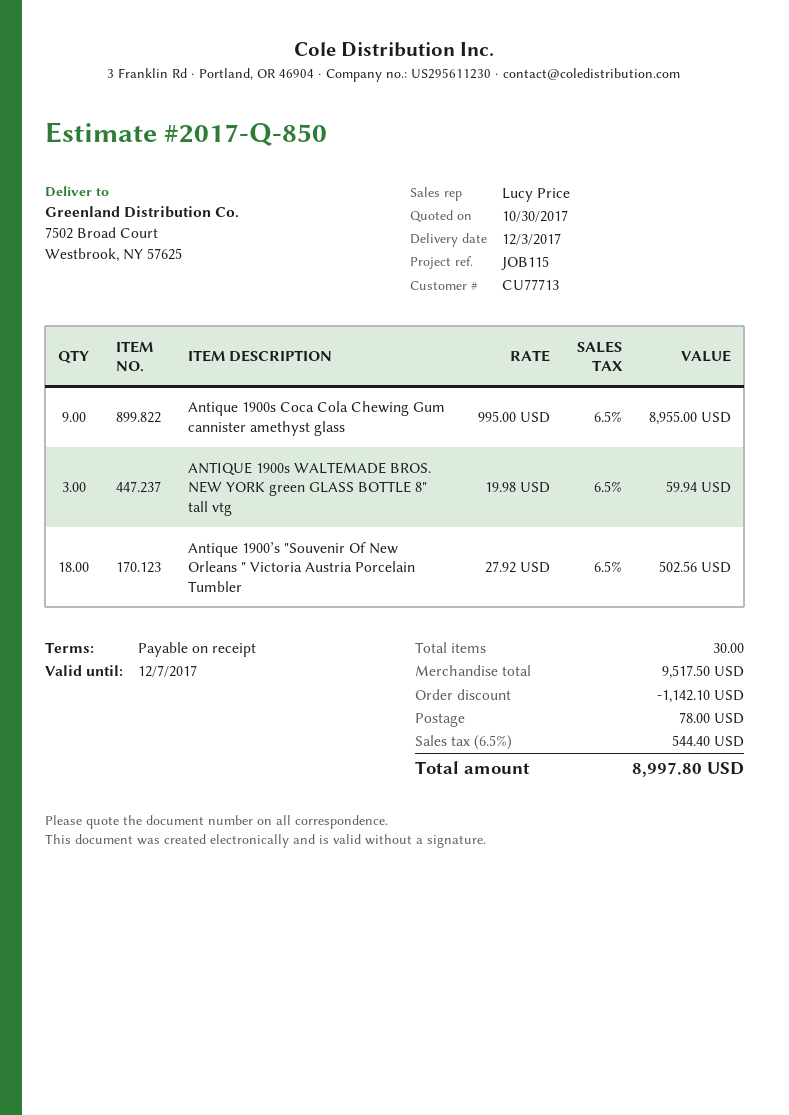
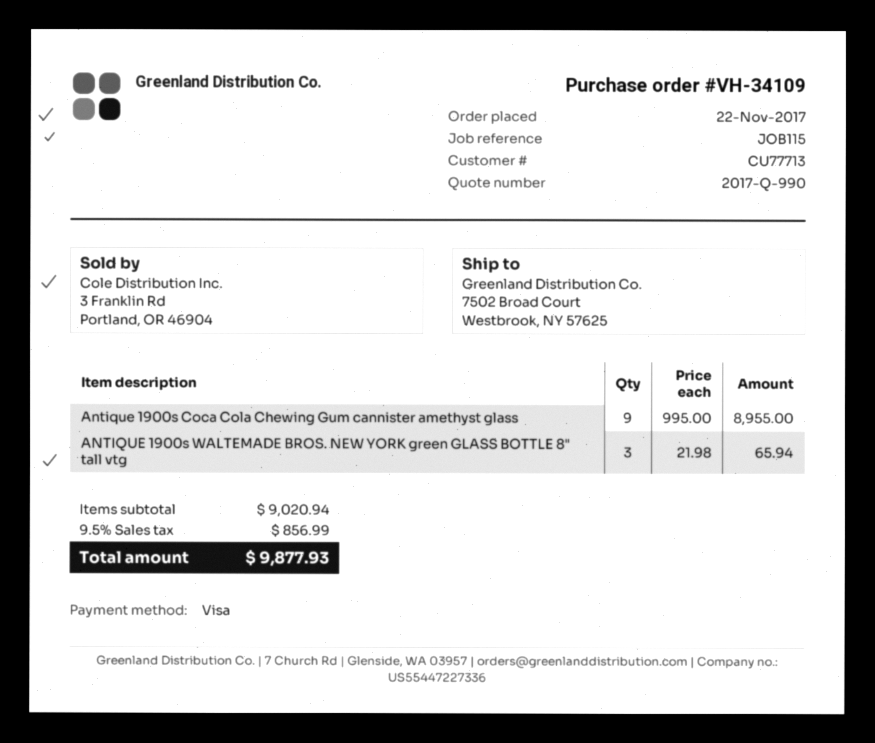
quote number: 2017-Q-850 -> 2017-Q-990
ANTIQUE 1900s WALTEMADE BROS. NEW YORK green GLASS BOTTLE 8" tall vtg: 3 x 19.98 = 59.94 -> 3 x 21.98 = 65.94
Antique 1900’s "Souvenir Of New Orleans " Victoria Austria Porcelain Tumbler: 18 x 27.92 = 502.56 -> none
subtotal: 9517.50 -> 9020.94
discount: 1142.10 -> none
shipping: 78.00 -> none
tax: 6.5% = 544.40 -> 9.5% = 856.99
total: 8997.80 -> 9877.93

